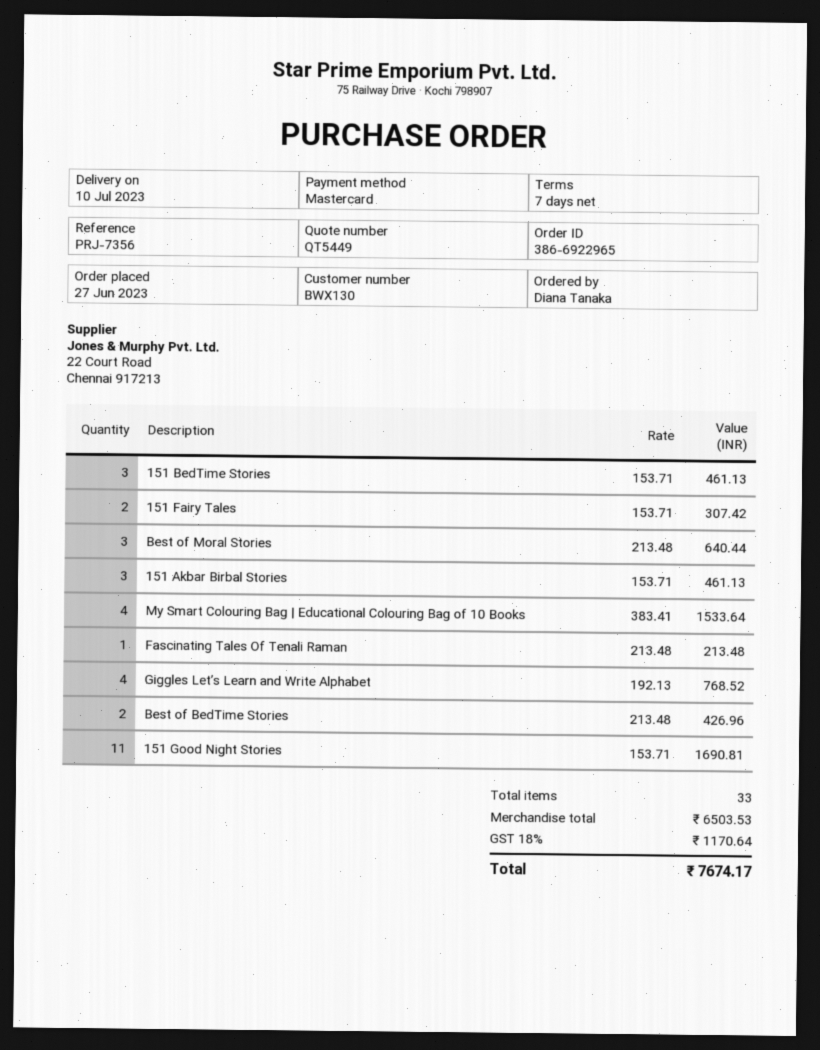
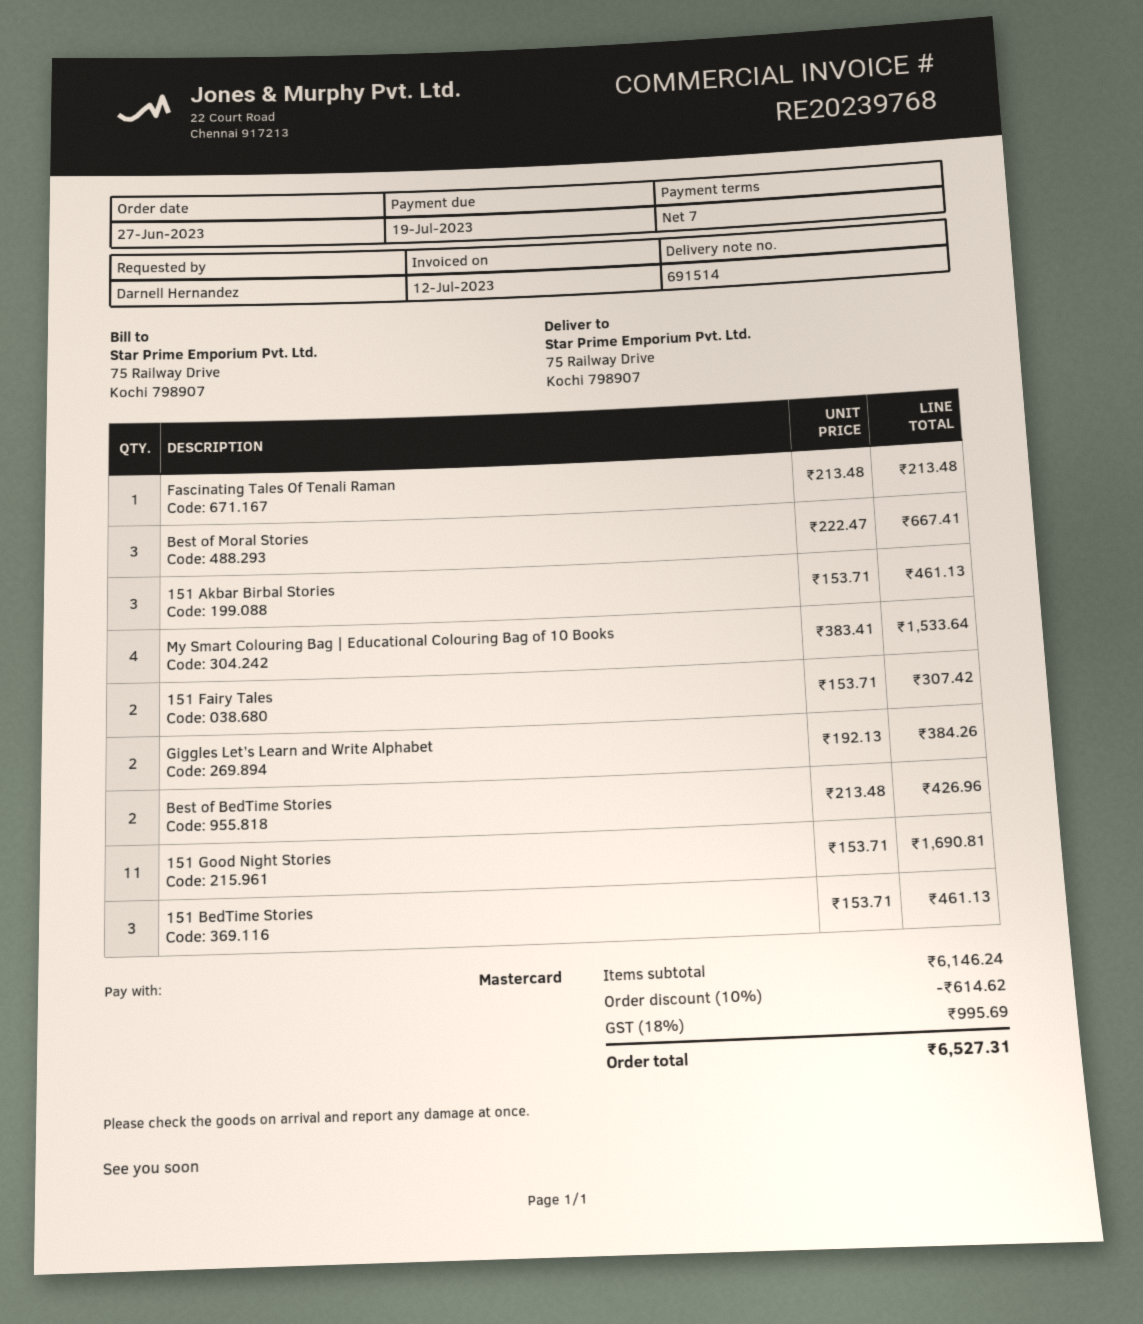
ordered by: Diana Tanaka -> Darnell Hernandez
Best of Moral Stories: 3 x 213.48 = 640.44 -> 3 x 222.47 = 667.41
Giggles Let’s Learn and Write Alphabet: 4 x 192.13 = 768.52 -> 2 x 192.13 = 384.26
subtotal: 6503.53 -> 6146.24
discount: none -> 10% = 614.62
tax: 18% = 1170.64 -> 18% = 995.69
total: 7674.17 -> 6527.31

